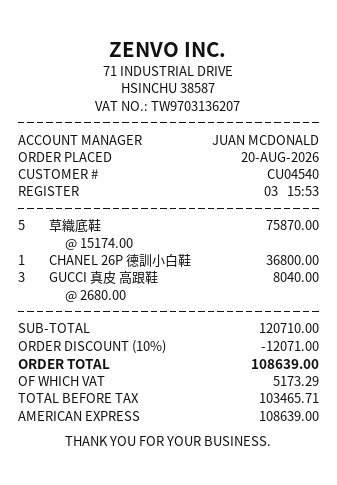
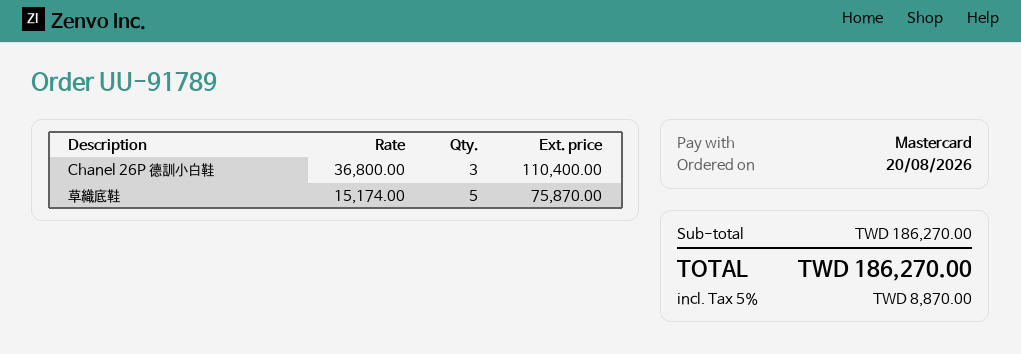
payment method: American Express -> Mastercard
CHANEL 26P 德訓小白鞋: 1 x 36800.00 = 36800.00 -> 3 x 36800.00 = 110400.00
GUCCI 真皮 高跟鞋: 3 x 2680.00 = 8040.00 -> none
subtotal: 120710.00 -> 186270.00
discount: 10% = 12071.00 -> none
tax: 5173.29 -> 8870.00
total: 108639.00 -> 186270.00

